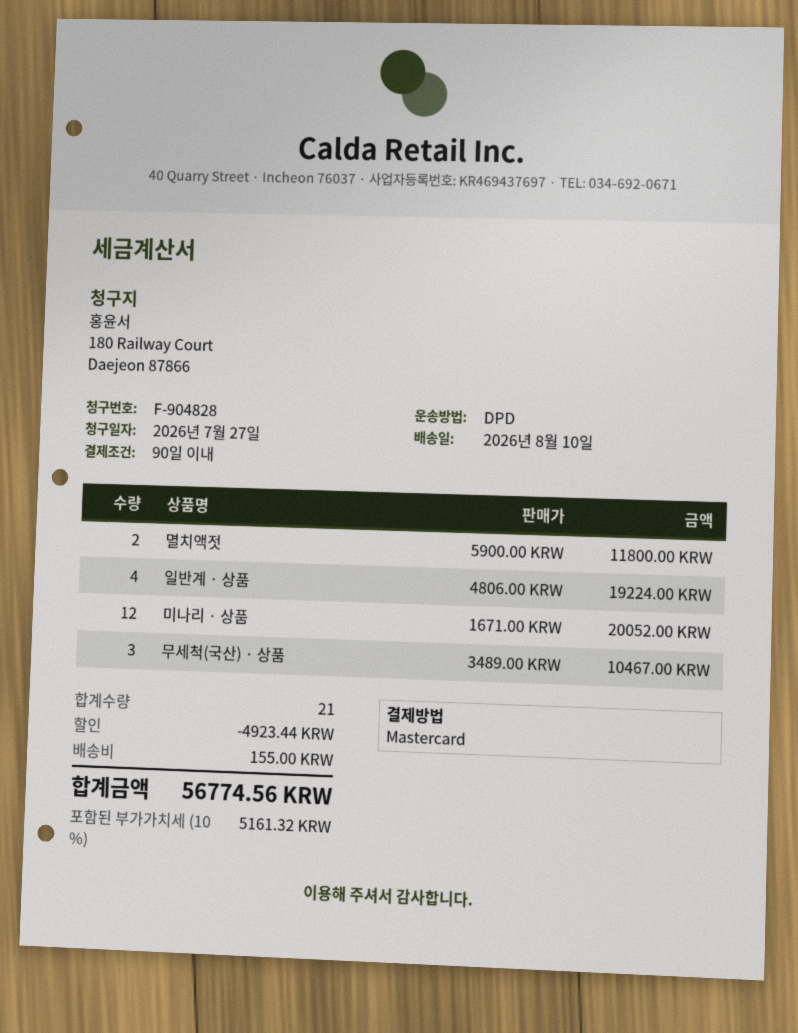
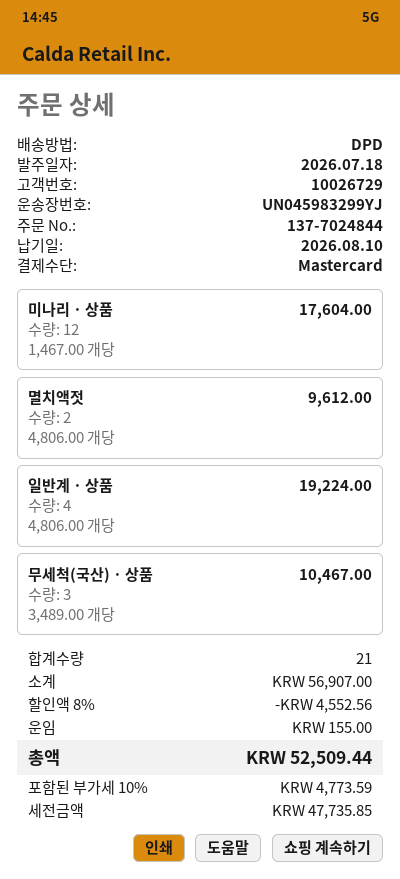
멸치액젓: 2 x 5900.00 = 11800.00 -> 2 x 4806.00 = 9612.00
미나리 · 상품: 12 x 1671.00 = 20052.00 -> 12 x 1467.00 = 17604.00
discount: 4923.44 -> 4552.56
tax: 10% = 5161.32 -> 10% = 4773.59
total: 56774.56 -> 52509.44

